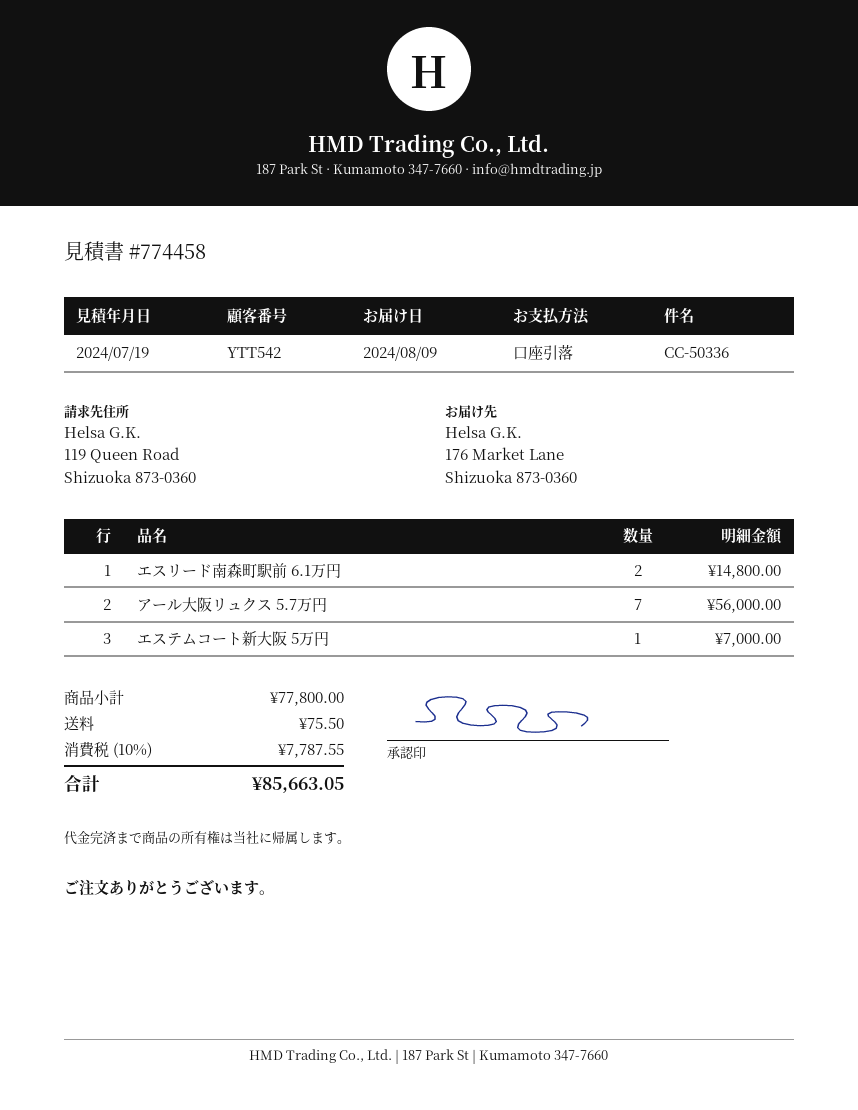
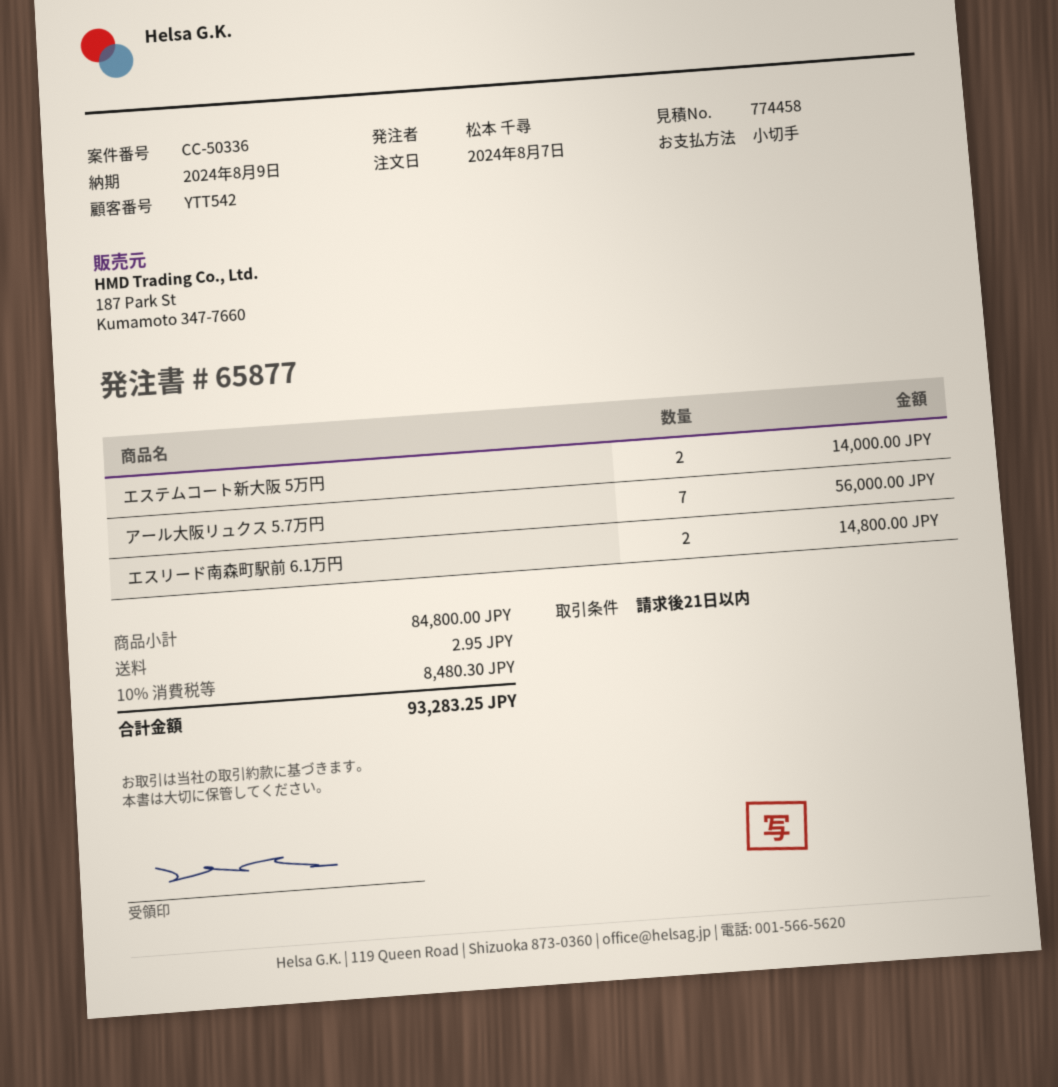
payment method: direct debit -> cheque
エステムコート新大阪 5万円: 1 for 7000.00 -> 2 for 14000.00
subtotal: 77800.00 -> 84800.00
shipping: 75.50 -> 2.95
tax: 10% = 7787.55 -> 10% = 8480.30
total: 85663.05 -> 93283.25

